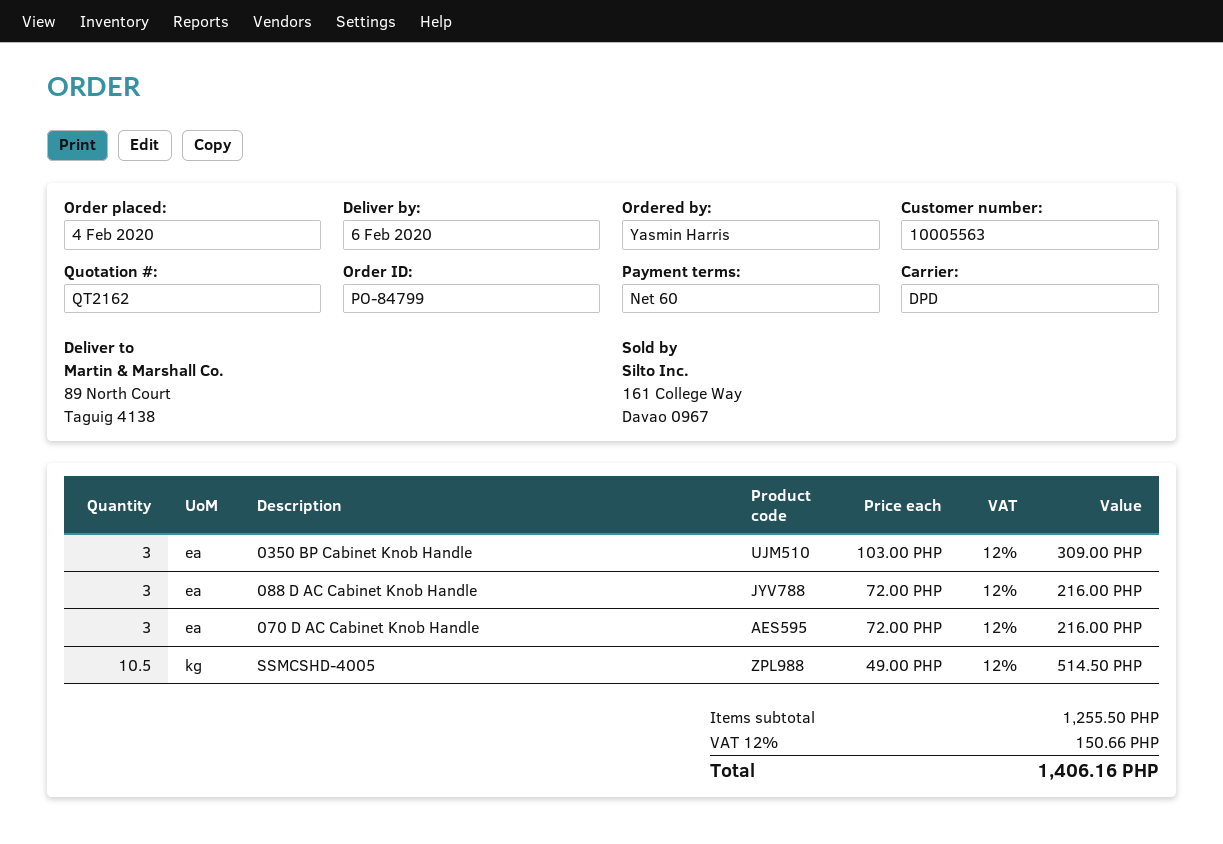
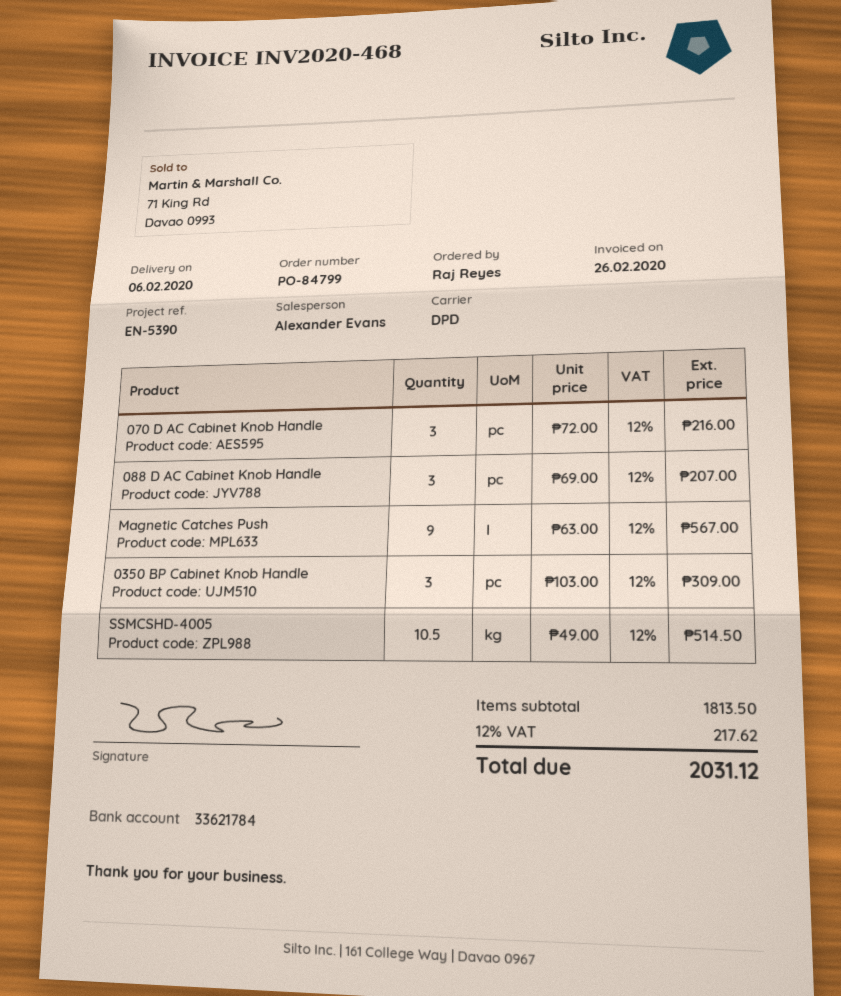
ordered by: Yasmin Harris -> Raj Reyes
088 D AC Cabinet Knob Handle: 3 x 72.00 = 216.00 -> 3 x 69.00 = 207.00
Magnetic Catches Push: none -> 9 x 63.00 = 567.00
subtotal: 1255.50 -> 1813.50
tax: 12% = 150.66 -> 12% = 217.62
total: 1406.16 -> 2031.12

